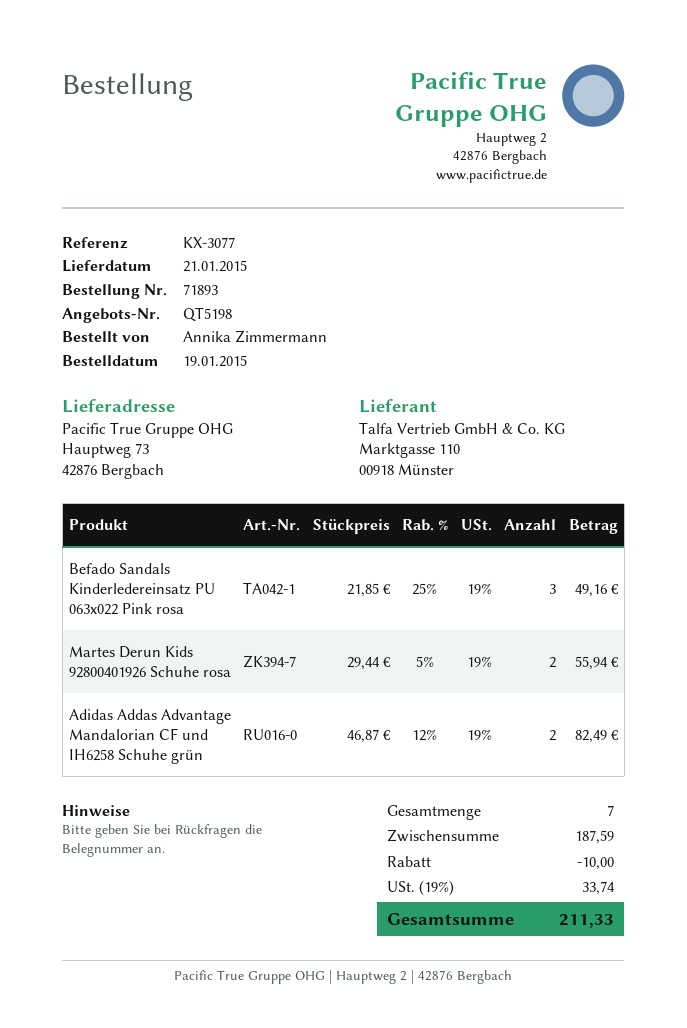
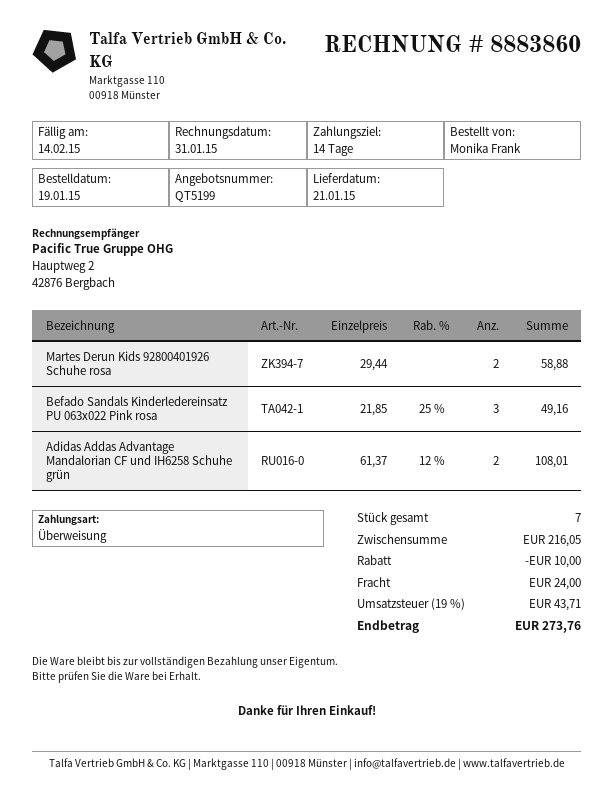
quote number: QT5198 -> QT5199
ordered by: Annika Zimmermann -> Monika Frank
Martes Derun Kids 92800401926 Schuhe rosa: 2 x 29.44 - 5% = 55.94 -> 2 x 29.44 = 58.88
Adidas Addas Advantage Mandalorian CF und IH6258 Schuhe grün: 2 x 46.87 - 12% = 82.49 -> 2 x 61.37 - 12% = 108.01
subtotal: 187.59 -> 216.05
shipping: none -> 24.00
tax: 19% = 33.74 -> 19% = 43.71
total: 211.33 -> 273.76

